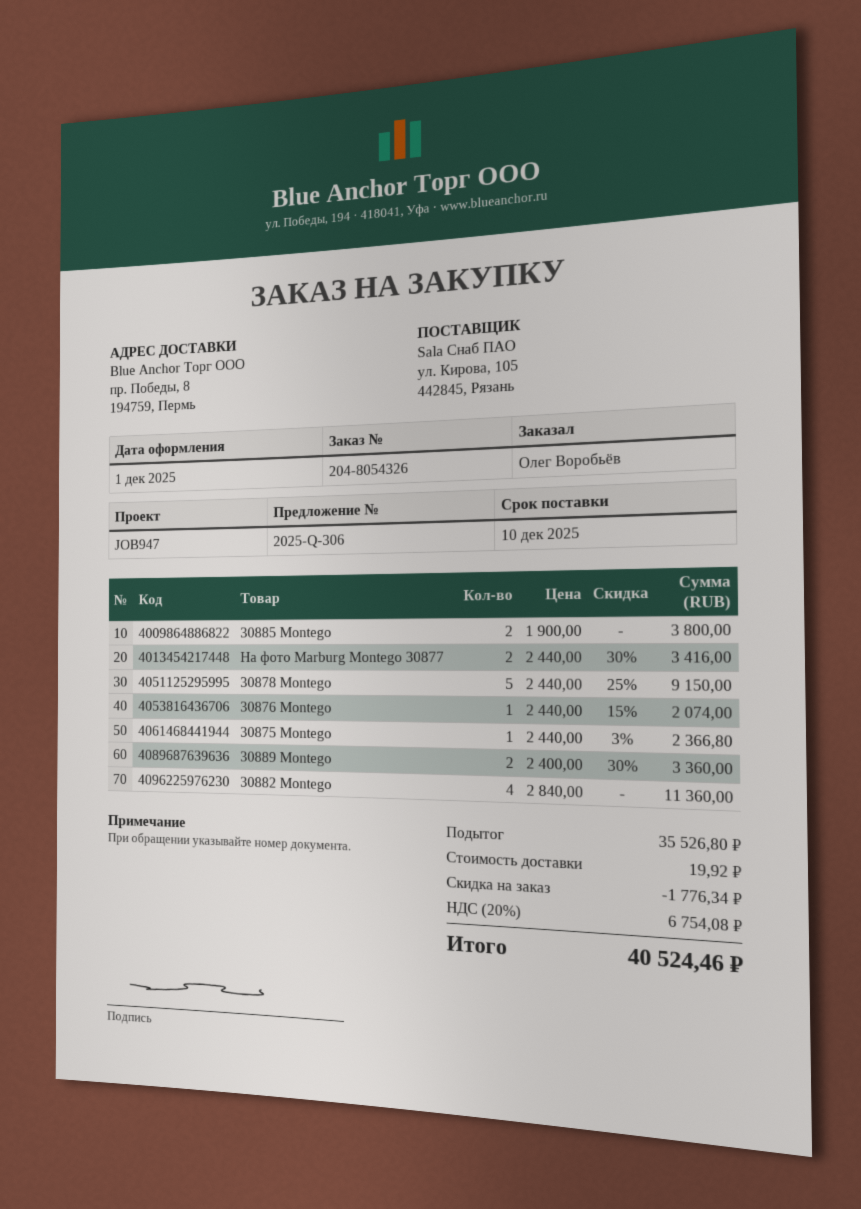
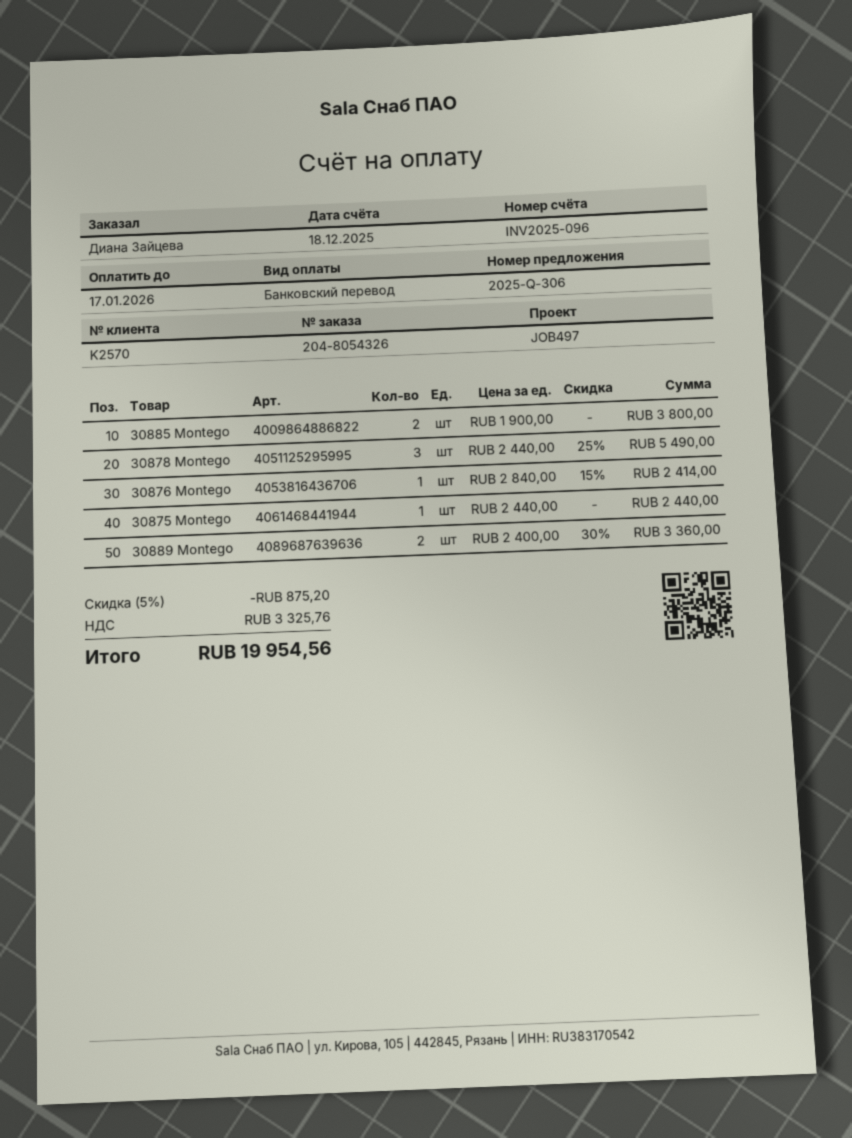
reference: JOB947 -> JOB497
ordered by: Олег Воробьёв -> Диана Зайцева
На фото Marburg Montego 30877: 2 x 2440.00 - 30% = 3416.00 -> none
30878 Montego: 5 x 2440.00 - 25% = 9150.00 -> 3 x 2440.00 - 25% = 5490.00
30876 Montego: 1 x 2440.00 - 15% = 2074.00 -> 1 x 2840.00 - 15% = 2414.00
30875 Montego: 1 x 2440.00 - 3% = 2366.80 -> 1 x 2440.00 = 2440.00
30882 Montego: 4 x 2840.00 = 11360.00 -> none
discount: 1776.34 -> 875.20
shipping: 19.92 -> none
tax: 6754.08 -> 3325.76
total: 40524.46 -> 19954.56

